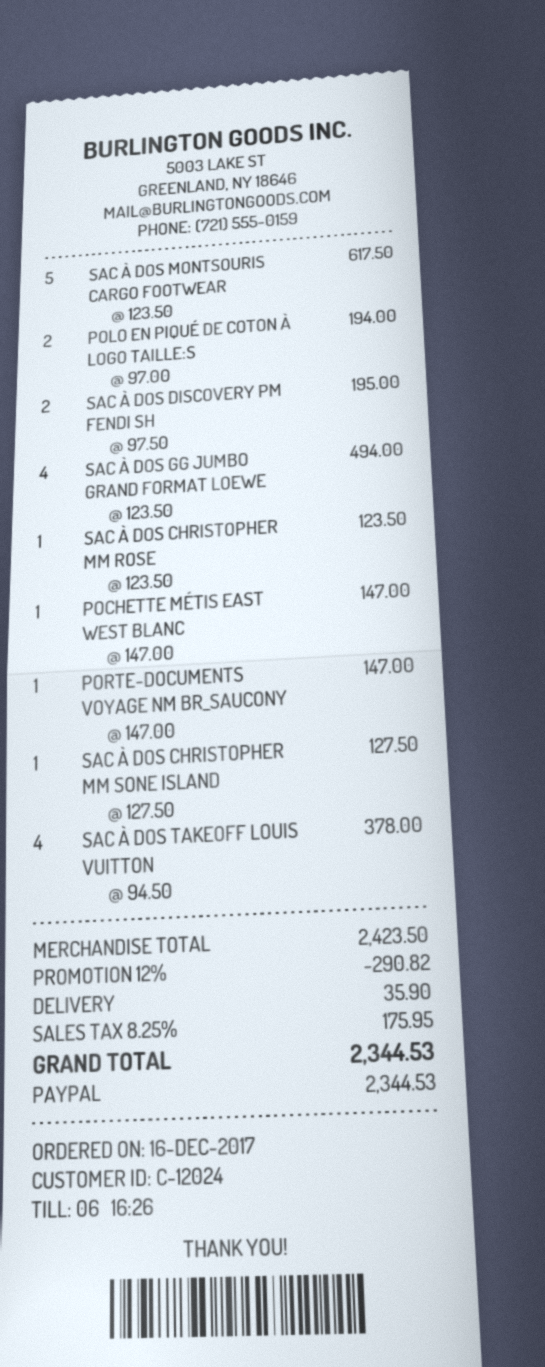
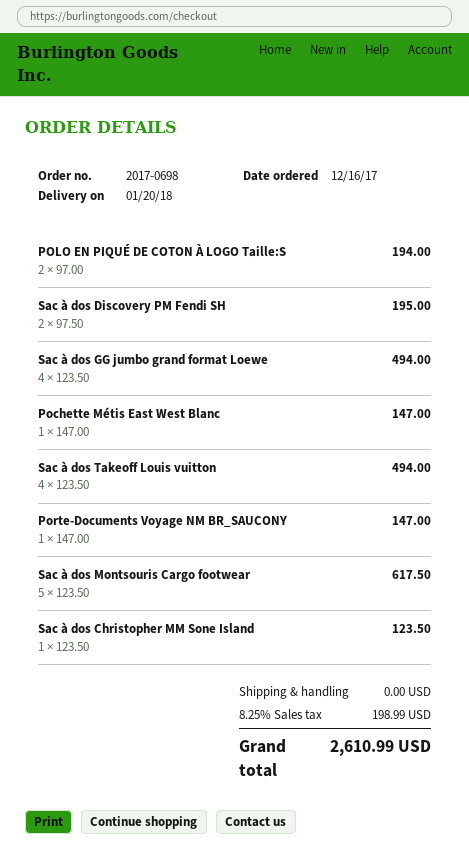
SAC À DOS CHRISTOPHER MM ROSE: 1 x 123.50 = 123.50 -> none
SAC À DOS CHRISTOPHER MM SONE ISLAND: 1 x 127.50 = 127.50 -> 1 x 123.50 = 123.50
SAC À DOS TAKEOFF LOUIS VUITTON: 4 x 94.50 = 378.00 -> 4 x 123.50 = 494.00
discount: 12% = 290.82 -> none
shipping: 35.90 -> 0.00
tax: 8.25% = 175.95 -> 8.25% = 198.99
total: 2344.53 -> 2610.99

